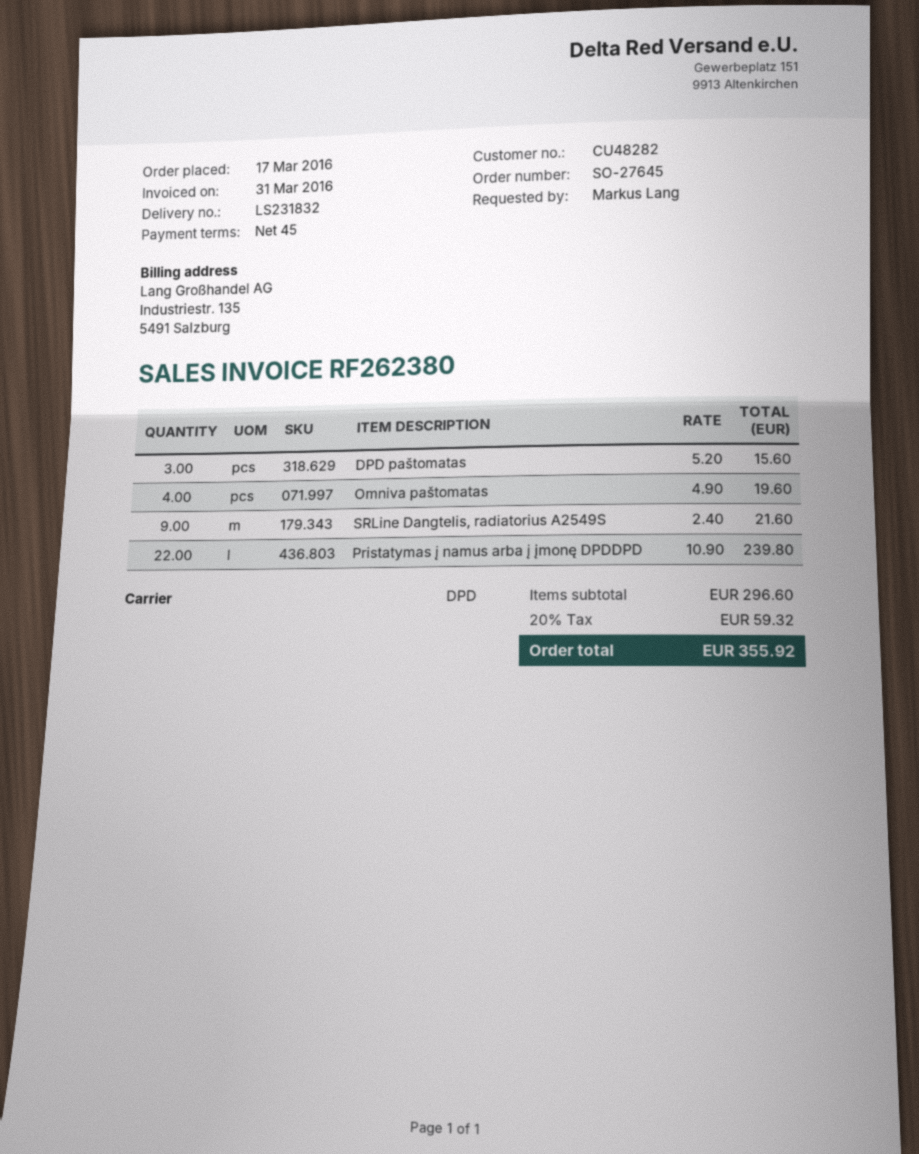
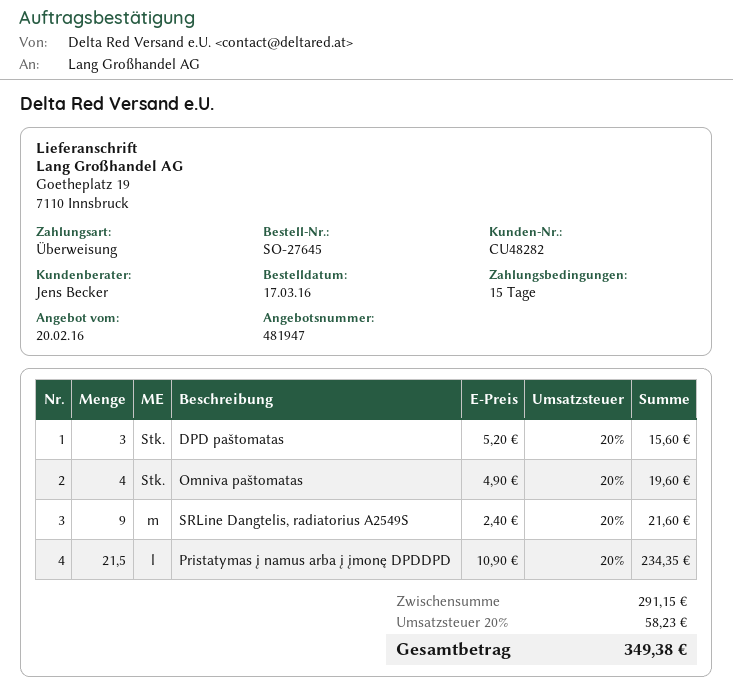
payment terms: 45 days -> 15 days
Pristatymas į namus arba į įmonę DPDDPD: 22 x 10.90 = 239.80 -> 21.5 x 10.90 = 234.35
subtotal: 296.60 -> 291.15
tax: 20% = 59.32 -> 20% = 58.23
total: 355.92 -> 349.38

